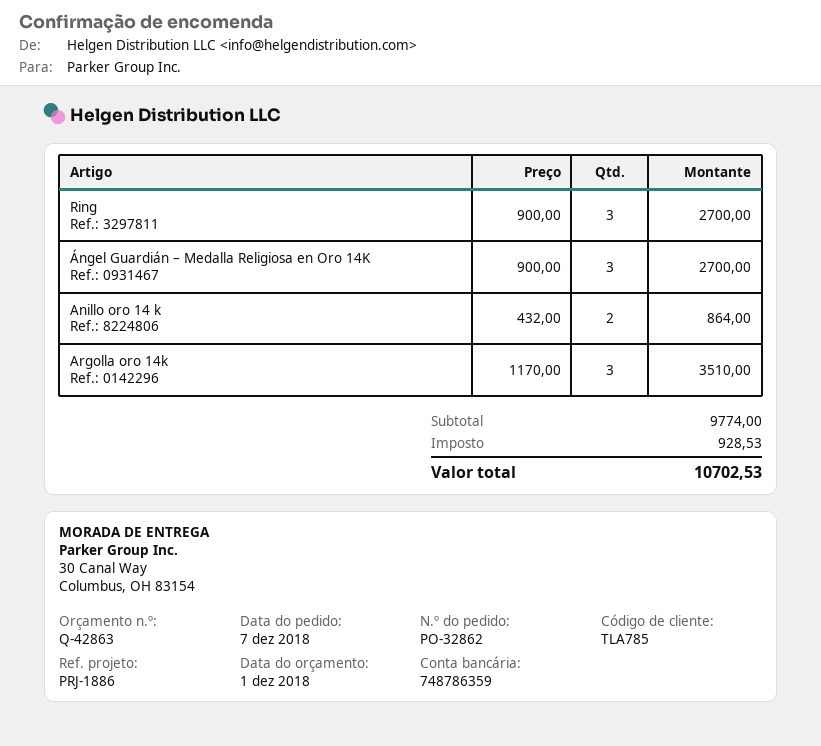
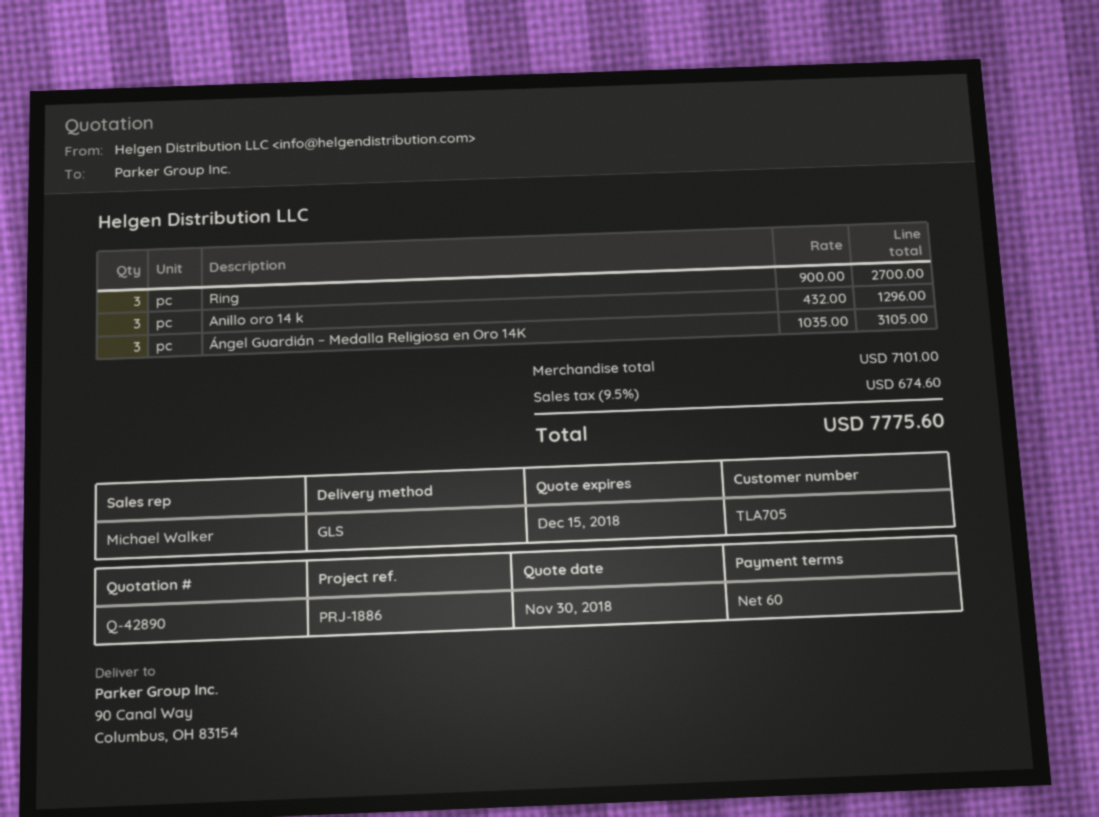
quote number: Q-42863 -> Q-42890
quote date: 2018-12-01 -> 2018-11-30
customer number: TLA785 -> TLA705
ship to: 30 Canal Way, Columbus, OH 83154 -> 90 Canal Way, Columbus, OH 83154
Ángel Guardián – Medalla Religiosa en Oro 14K: 3 x 900.00 = 2700.00 -> 3 x 1035.00 = 3105.00
Anillo oro 14 k: 2 x 432.00 = 864.00 -> 3 x 432.00 = 1296.00
Argolla oro 14k: 3 x 1170.00 = 3510.00 -> none
subtotal: 9774.00 -> 7101.00
tax: 928.53 -> 674.60
total: 10702.53 -> 7775.60

